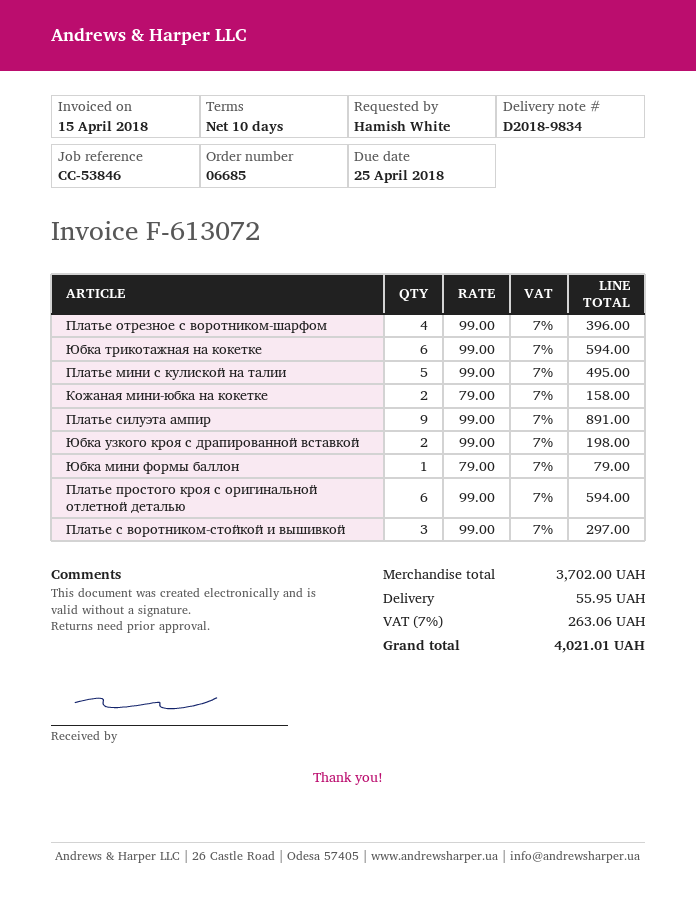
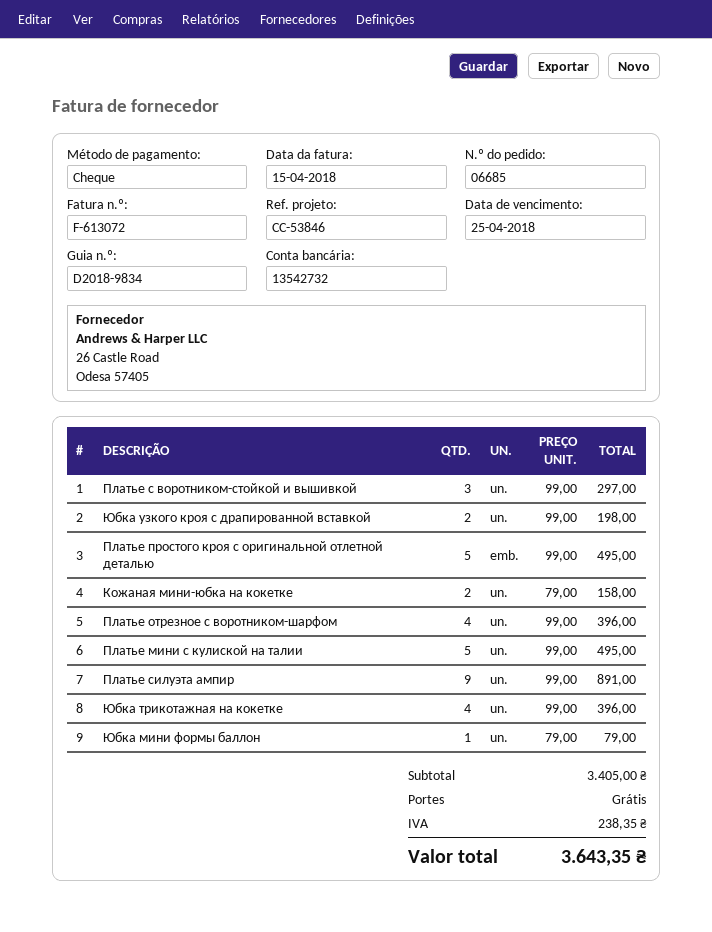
Юбка трикотажная на кокетке: 6 x 99.00 = 594.00 -> 4 x 99.00 = 396.00
Платье простого кроя с оригинальной отлетной деталью: 6 x 99.00 = 594.00 -> 5 x 99.00 = 495.00
subtotal: 3702.00 -> 3405.00
shipping: 55.95 -> 0.00
tax: 263.06 -> 238.35
total: 4021.01 -> 3643.35

